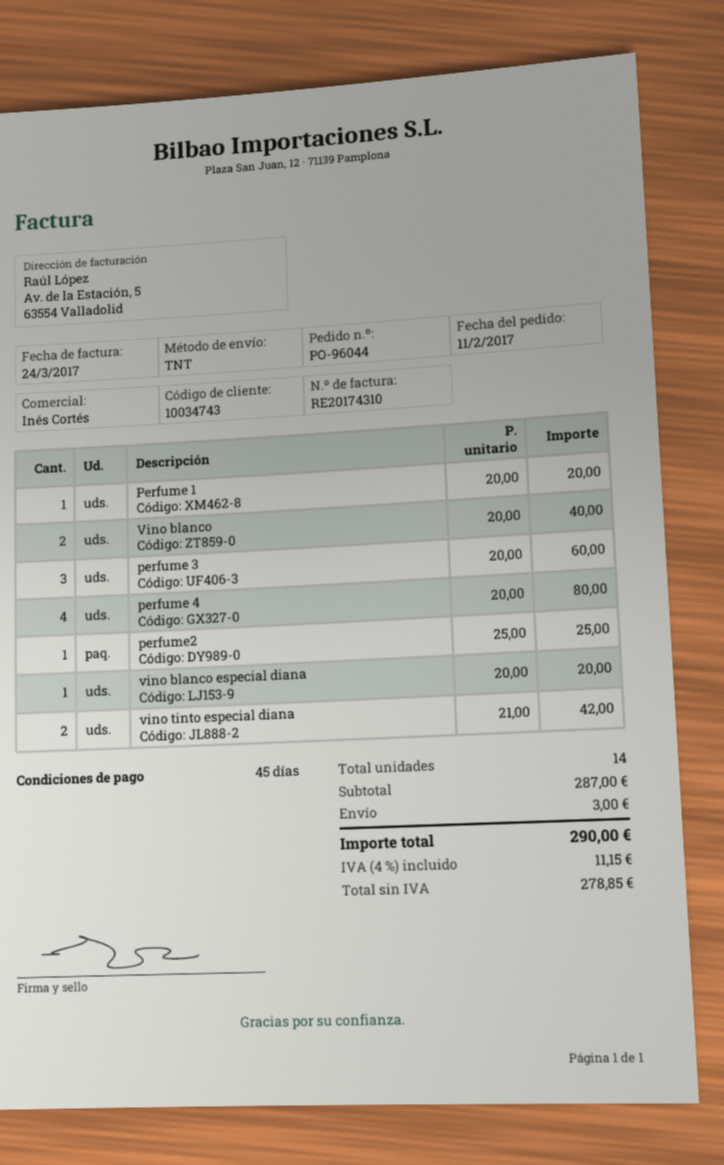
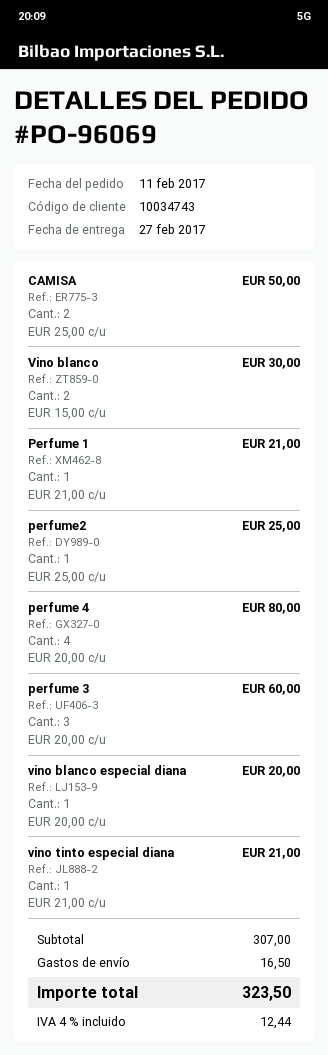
order number: PO-96044 -> PO-96069
Perfume 1: 1 x 20.00 = 20.00 -> 1 x 21.00 = 21.00
Vino blanco: 2 x 20.00 = 40.00 -> 2 x 15.00 = 30.00
vino tinto especial diana: 2 x 21.00 = 42.00 -> 1 x 21.00 = 21.00
CAMISA: none -> 2 x 25.00 = 50.00
subtotal: 287.00 -> 307.00
shipping: 3.00 -> 16.50
tax: 4% = 11.15 -> 4% = 12.44
total: 290.00 -> 323.50

